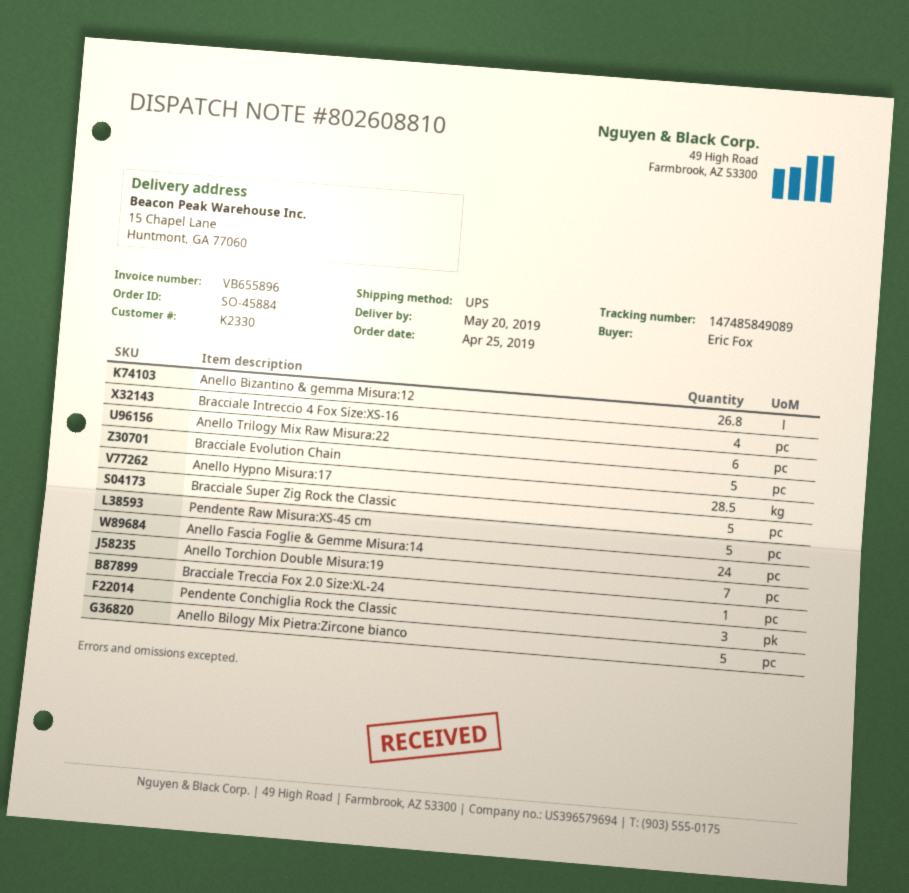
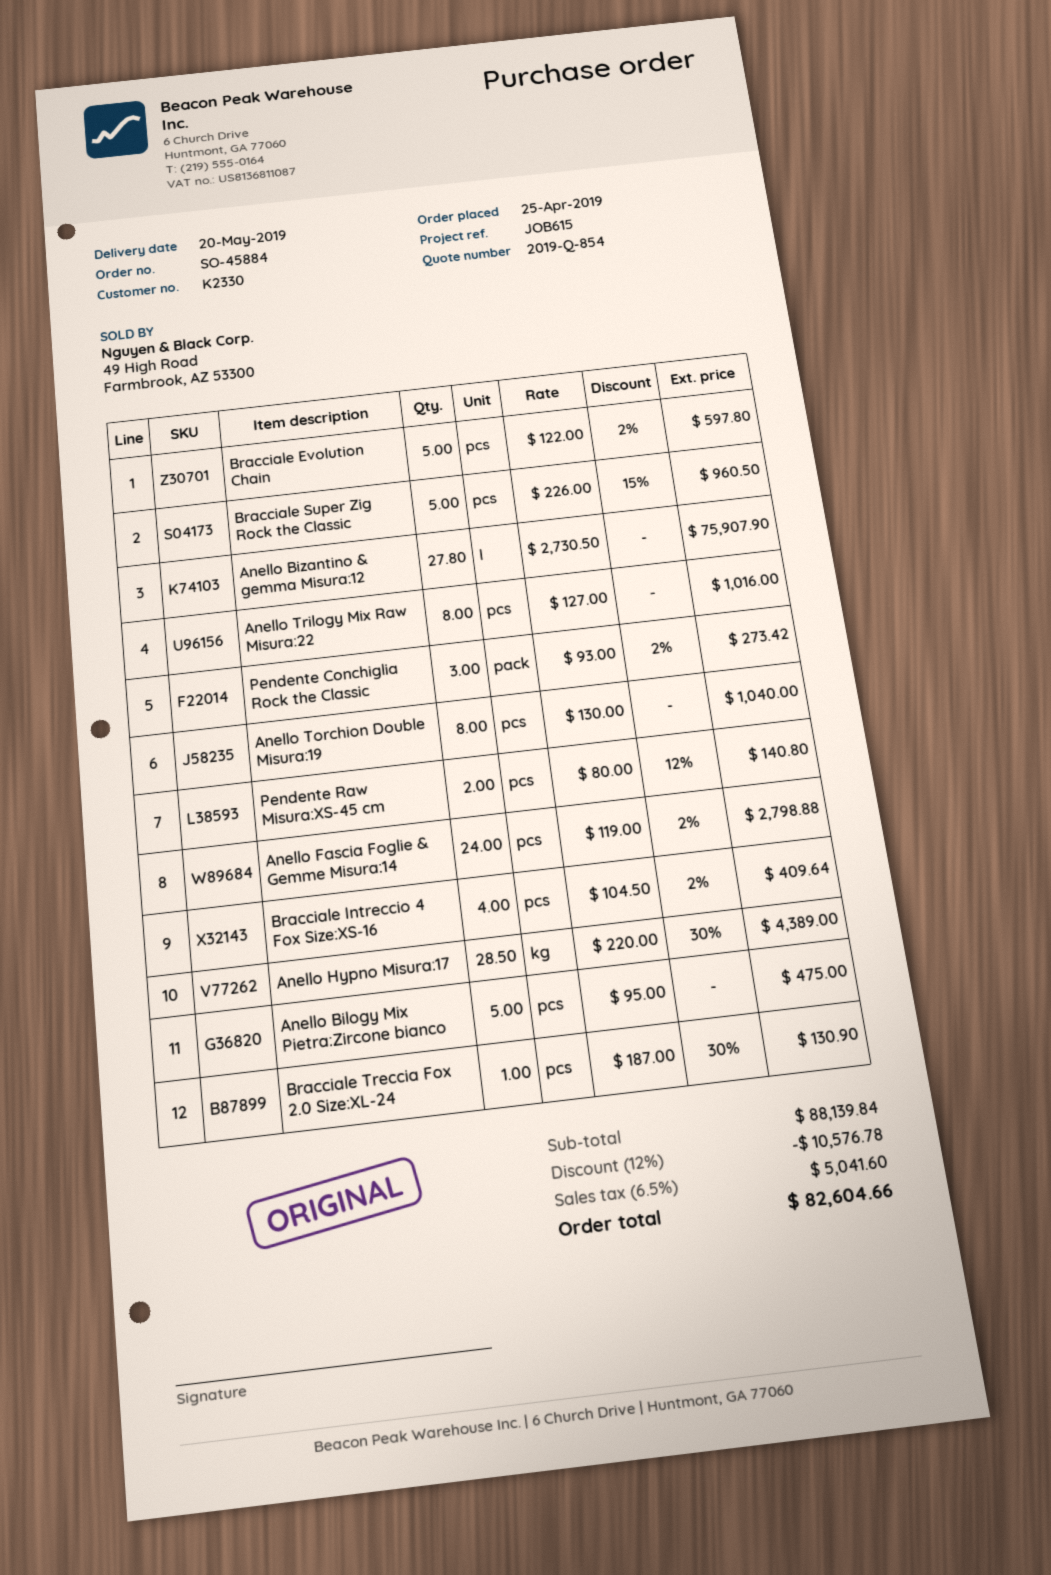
Anello Bizantino & gemma Misura:12: 26.8 -> 27.8
Anello Trilogy Mix Raw Misura:22: 6 -> 8
Pendente Raw Misura:XS-45 cm: 5 -> 2
Anello Torchion Double Misura:19: 7 -> 8

